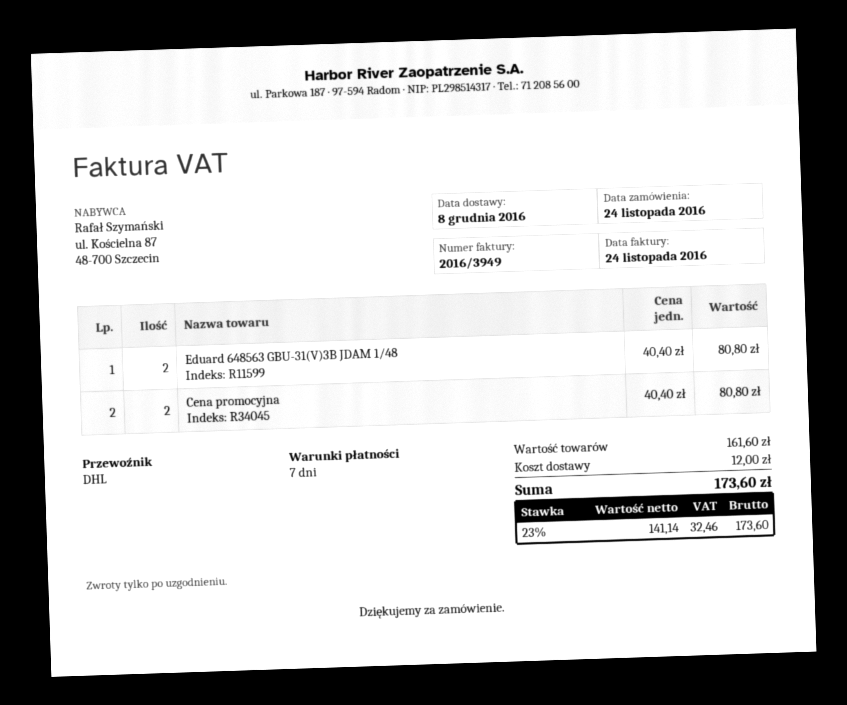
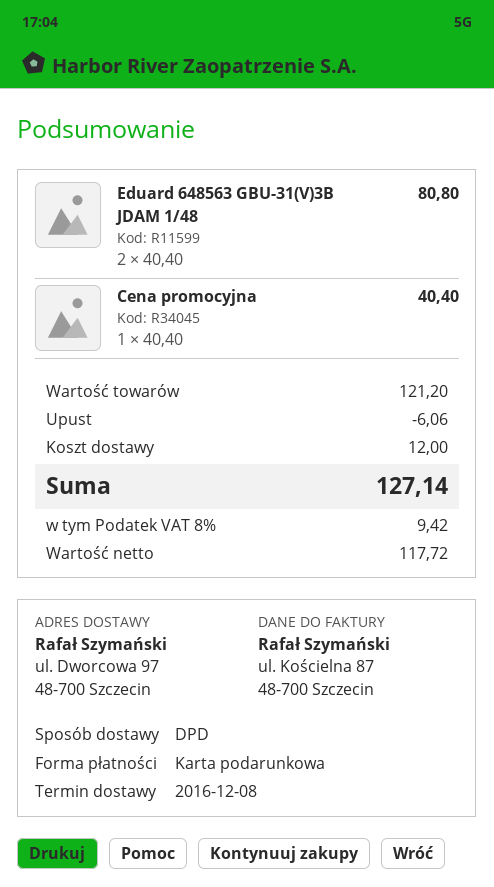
shipping method: DHL -> DPD
Cena promocyjna: 2 x 40.40 = 80.80 -> 1 x 40.40 = 40.40
subtotal: 161.60 -> 121.20
discount: none -> 6.06
net: 141.14 -> 117.72
tax: 23% = 32.46 -> 8% = 9.42
total: 173.60 -> 127.14

